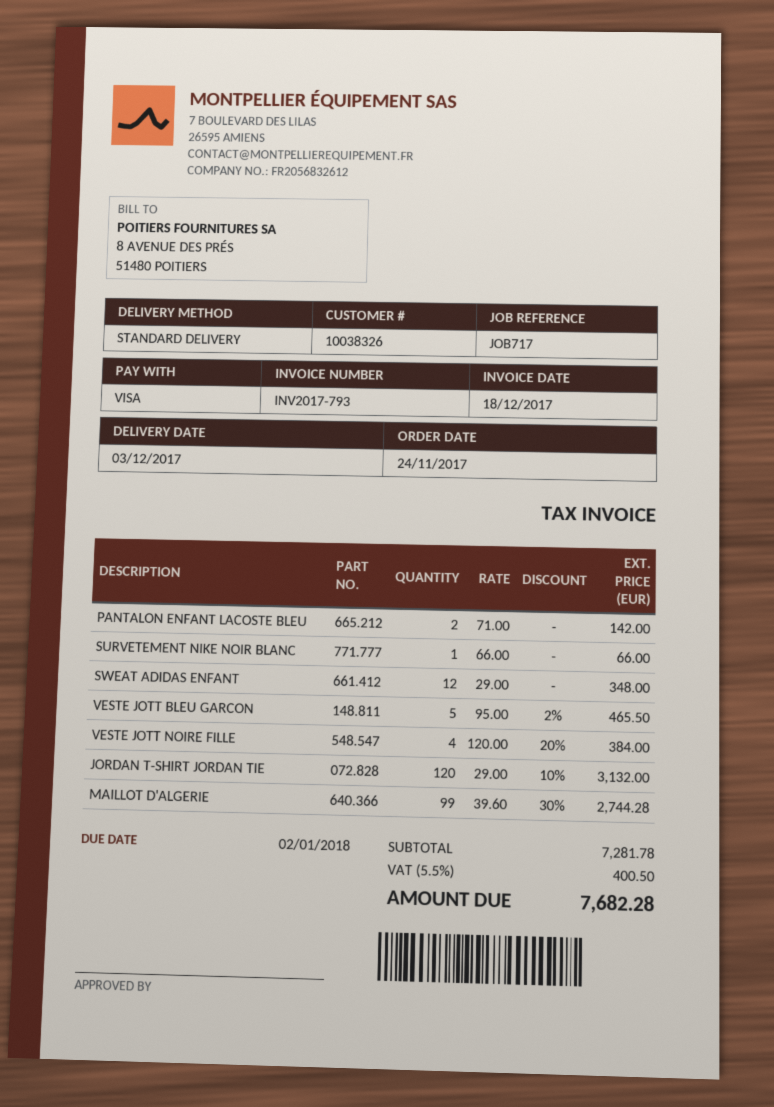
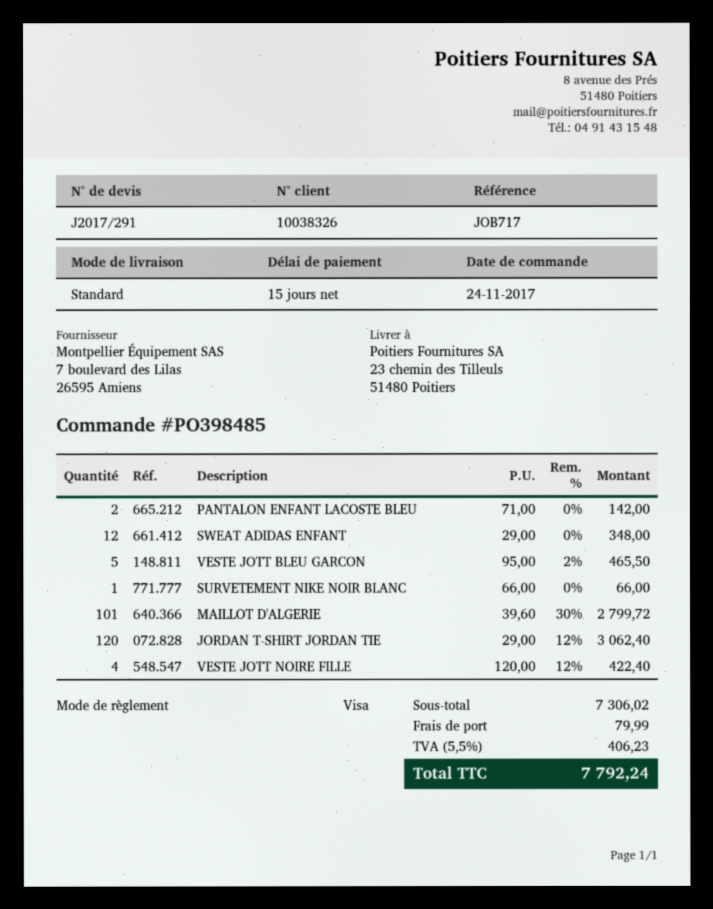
VESTE JOTT NOIRE FILLE: 4 x 120.00 - 20% = 384.00 -> 4 x 120.00 - 12% = 422.40
JORDAN T-SHIRT JORDAN TIE: 120 x 29.00 - 10% = 3132.00 -> 120 x 29.00 - 12% = 3062.40
MAILLOT D'ALGERIE: 99 x 39.60 - 30% = 2744.28 -> 101 x 39.60 - 30% = 2799.72
subtotal: 7281.78 -> 7306.02
shipping: none -> 79.99
tax: 5.5% = 400.50 -> 5.5% = 406.23
total: 7682.28 -> 7792.24

